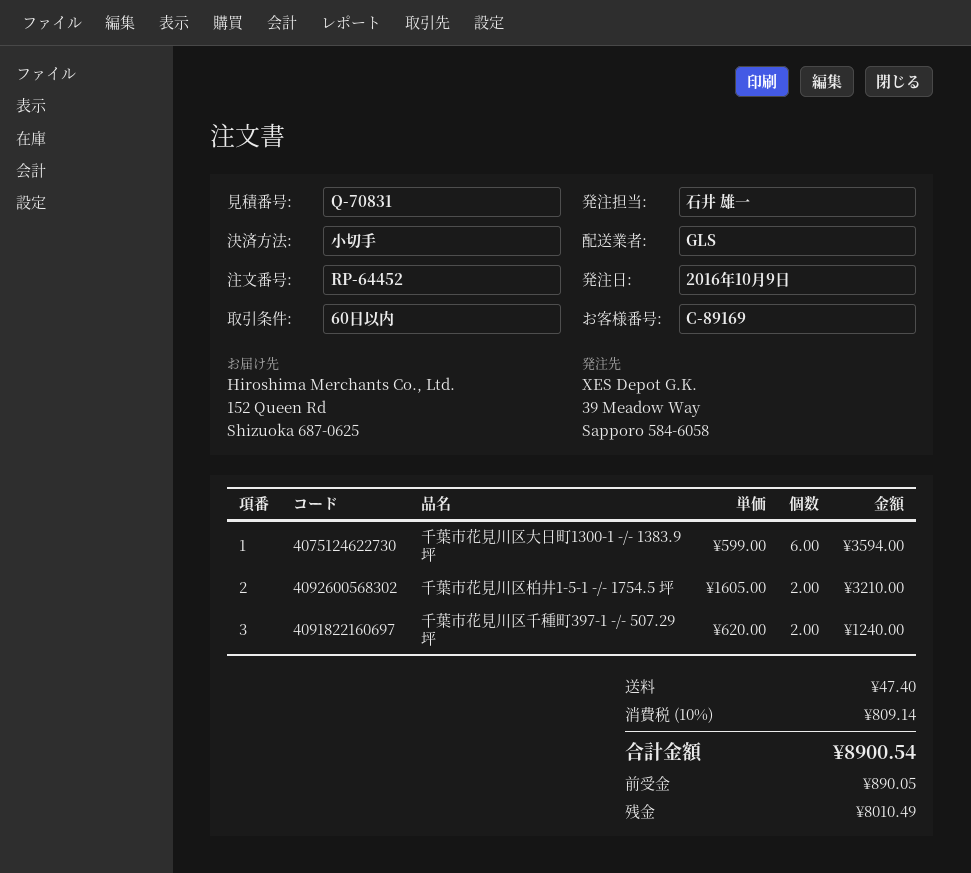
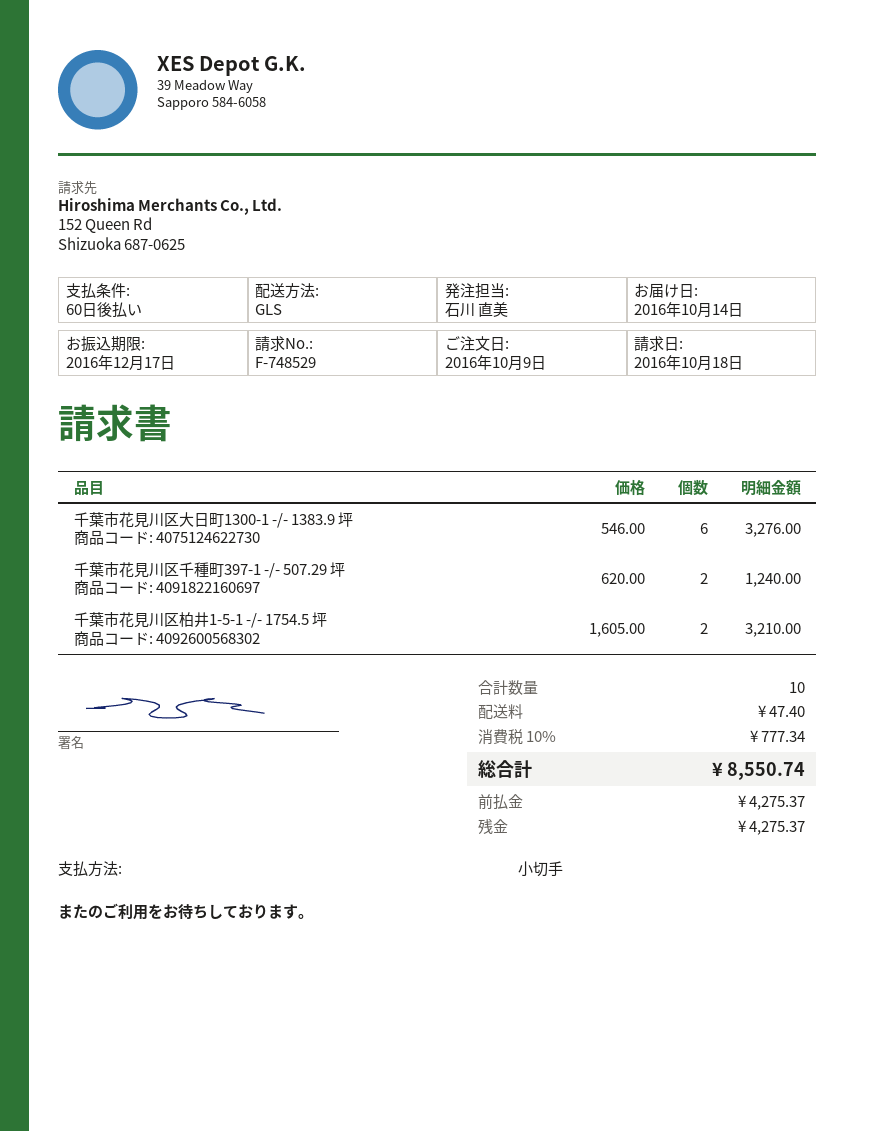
ordered by: 石井 雄一 -> 石川 直美
千葉市花見川区大日町1300-1 -/- 1383.9 坪: 6 x 599.00 = 3594.00 -> 6 x 546.00 = 3276.00
tax: 10% = 809.14 -> 10% = 777.34
total: 8900.54 -> 8550.74
deposit: 890.05 -> 4275.37
balance: 8010.49 -> 4275.37

